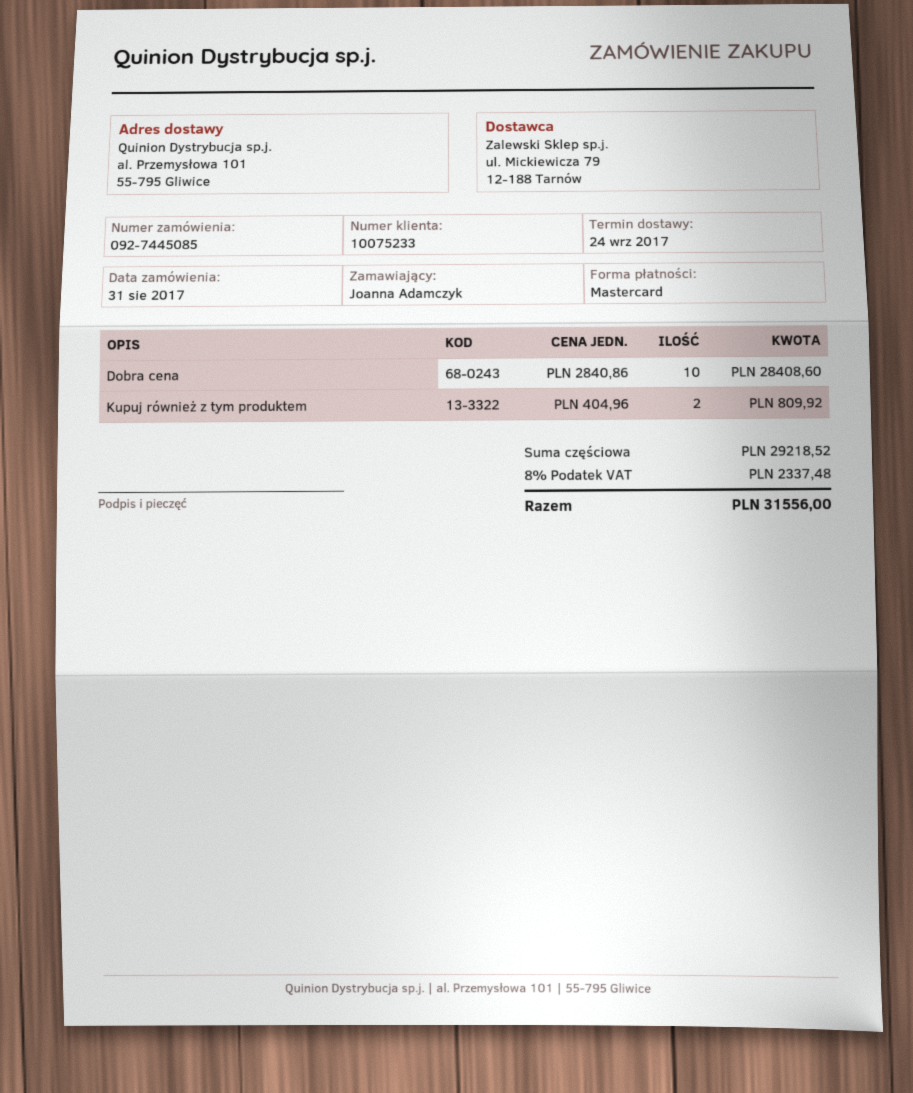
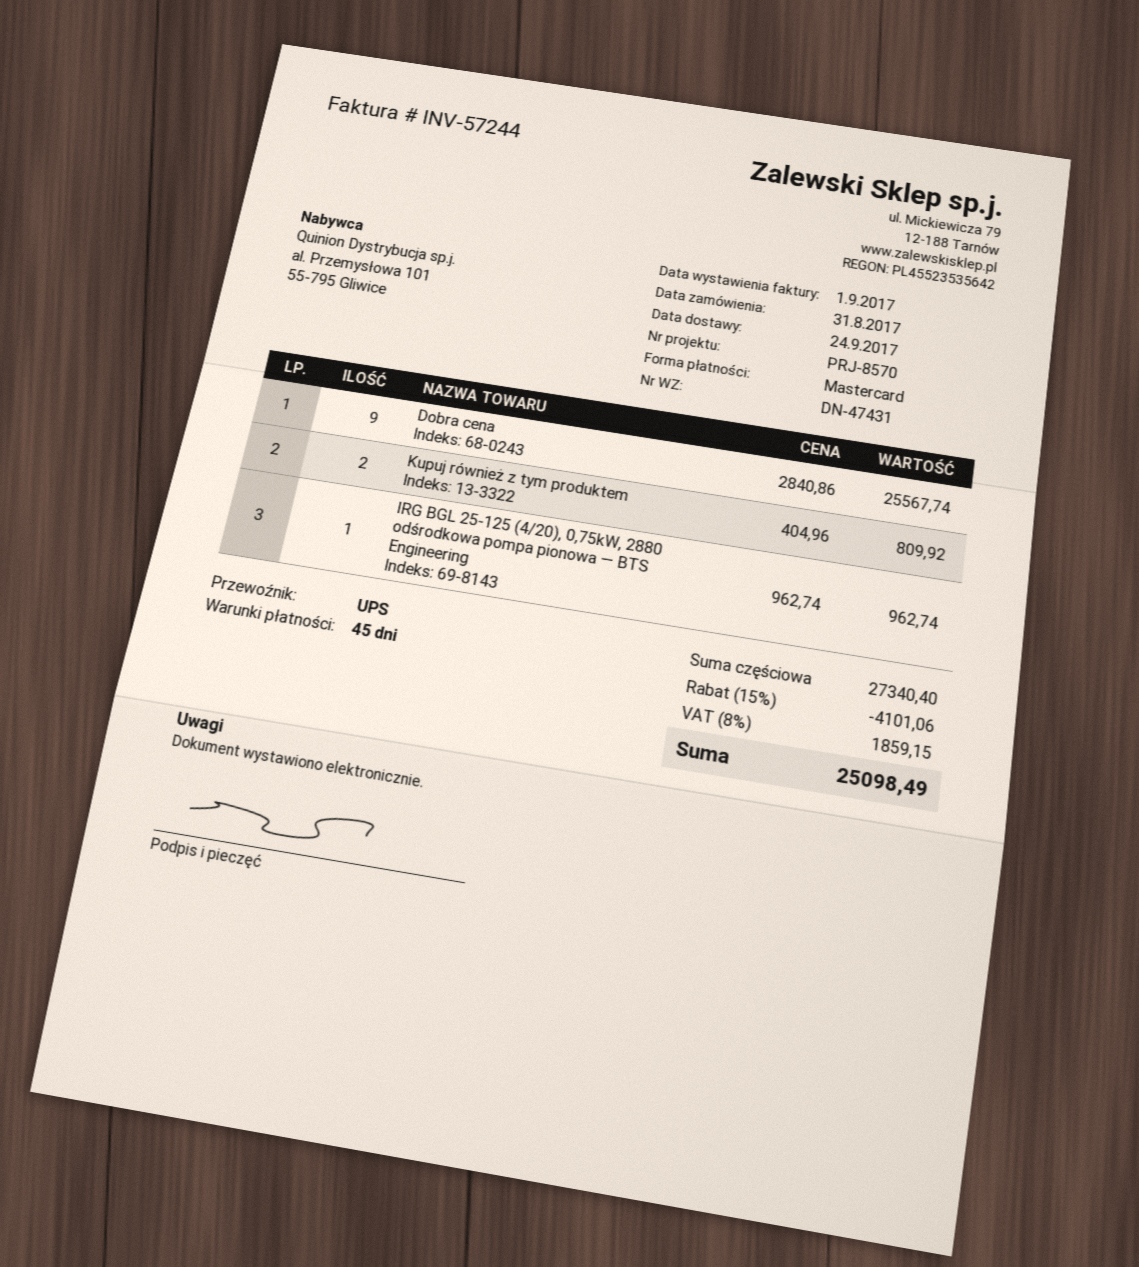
Dobra cena: 10 x 2840.86 = 28408.60 -> 9 x 2840.86 = 25567.74
IRG BGL 25-125 (4/20), 0,75kW, 2880 odśrodkowa pompa pionowa — BTS Engineering: none -> 1 x 962.74 = 962.74
subtotal: 29218.52 -> 27340.40
discount: none -> 15% = 4101.06
tax: 8% = 2337.48 -> 8% = 1859.15
total: 31556.00 -> 25098.49

